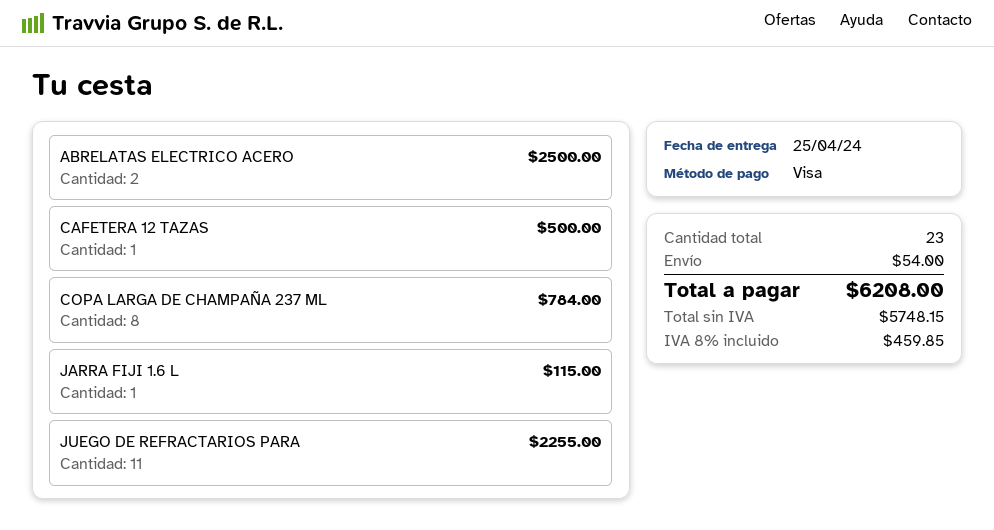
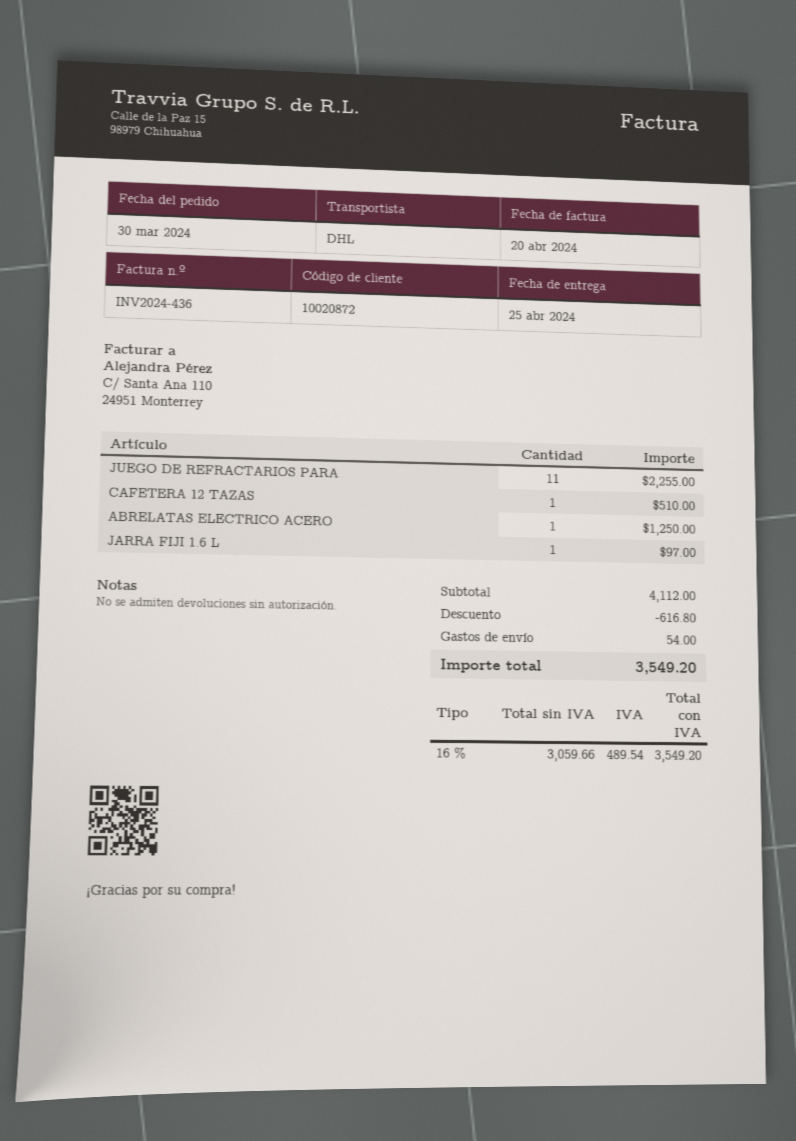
ABRELATAS ELECTRICO ACERO: 2 for 2500.00 -> 1 for 1250.00
CAFETERA 12 TAZAS: 1 for 500.00 -> 1 for 510.00
COPA LARGA DE CHAMPAÑA 237 ML: 8 for 784.00 -> none
JARRA FIJI 1.6 L: 1 for 115.00 -> 1 for 97.00
discount: none -> 616.80
net: 5748.15 -> 3059.66
tax: 8% = 459.85 -> 16% = 489.54
total: 6208.00 -> 3549.20

